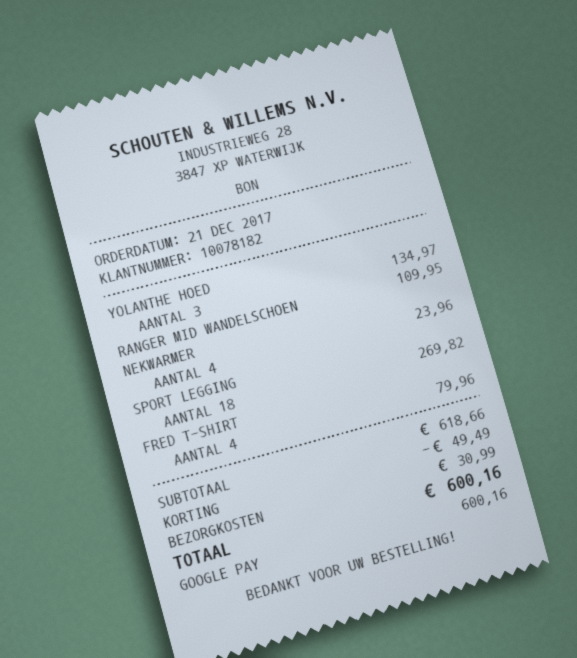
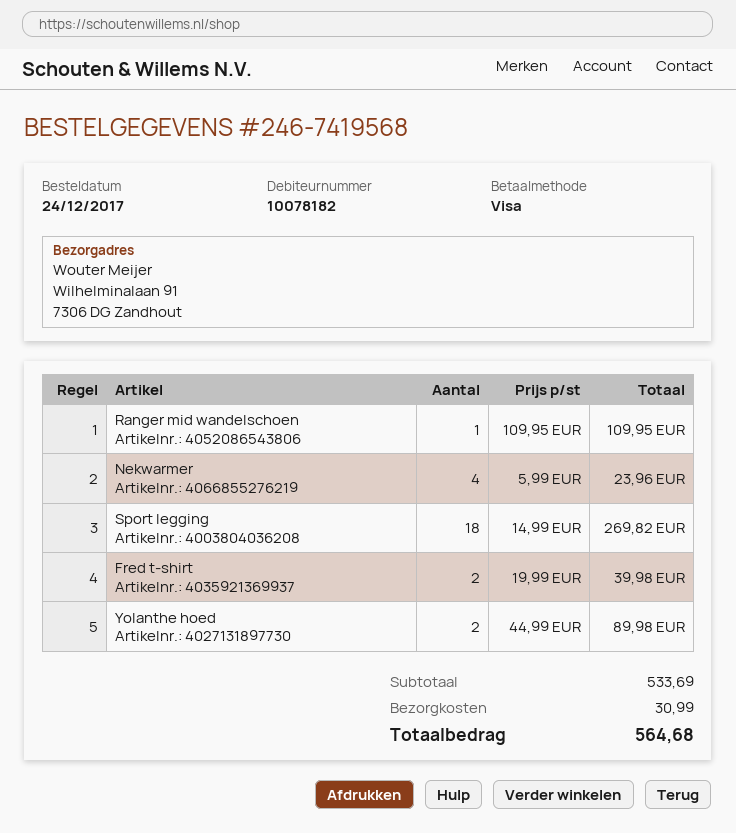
order date: 2017-12-21 -> 2017-12-24
payment method: Google Pay -> Visa
YOLANTHE HOED: 3 for 134.97 -> 2 for 89.98
FRED T-SHIRT: 4 for 79.96 -> 2 for 39.98
subtotal: 618.66 -> 533.69
discount: 49.49 -> none
total: 600.16 -> 564.68

